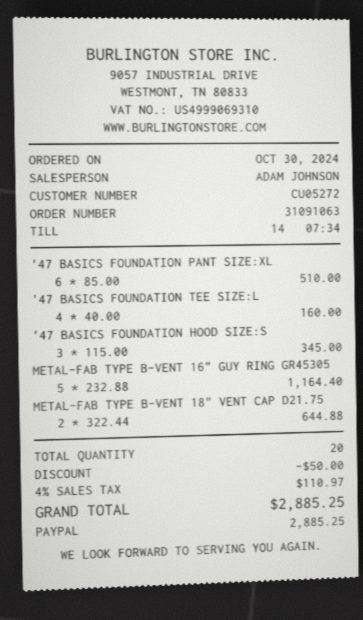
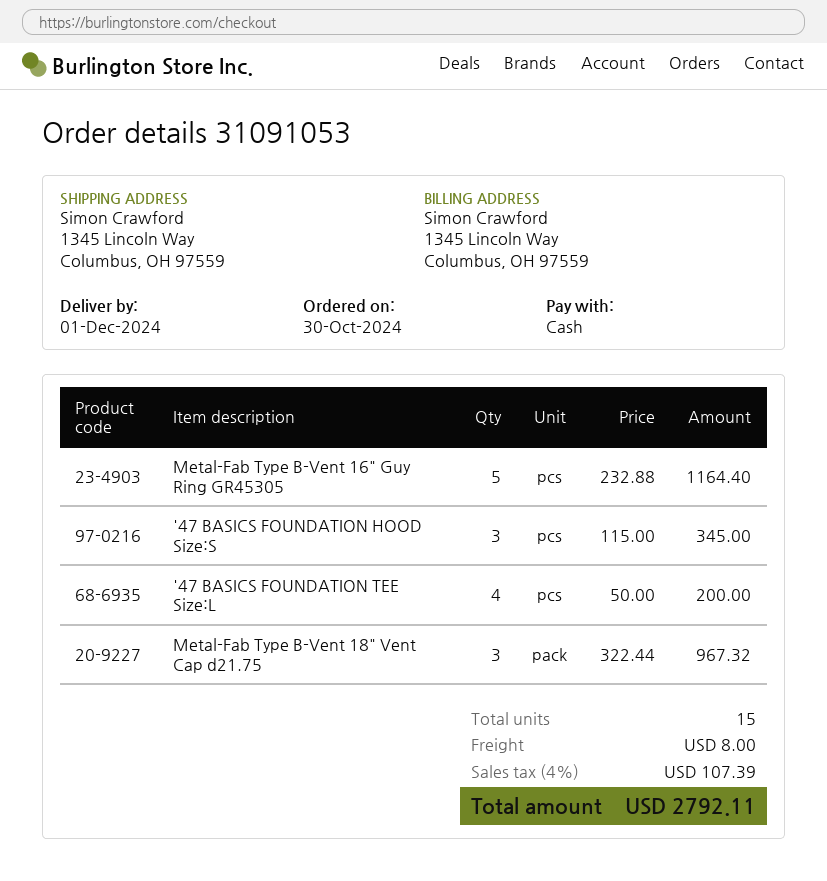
order number: 31091063 -> 31091053
payment method: PayPal -> cash
'47 BASICS FOUNDATION PANT SIZE:XL: 6 x 85.00 = 510.00 -> none
'47 BASICS FOUNDATION TEE SIZE:L: 4 x 40.00 = 160.00 -> 4 x 50.00 = 200.00
METAL-FAB TYPE B-VENT 18" VENT CAP D21.75: 2 x 322.44 = 644.88 -> 3 x 322.44 = 967.32
total quantity: 20 -> 15
discount: 50.00 -> none
shipping: none -> 8.00
tax: 4% = 110.97 -> 4% = 107.39
total: 2885.25 -> 2792.11

